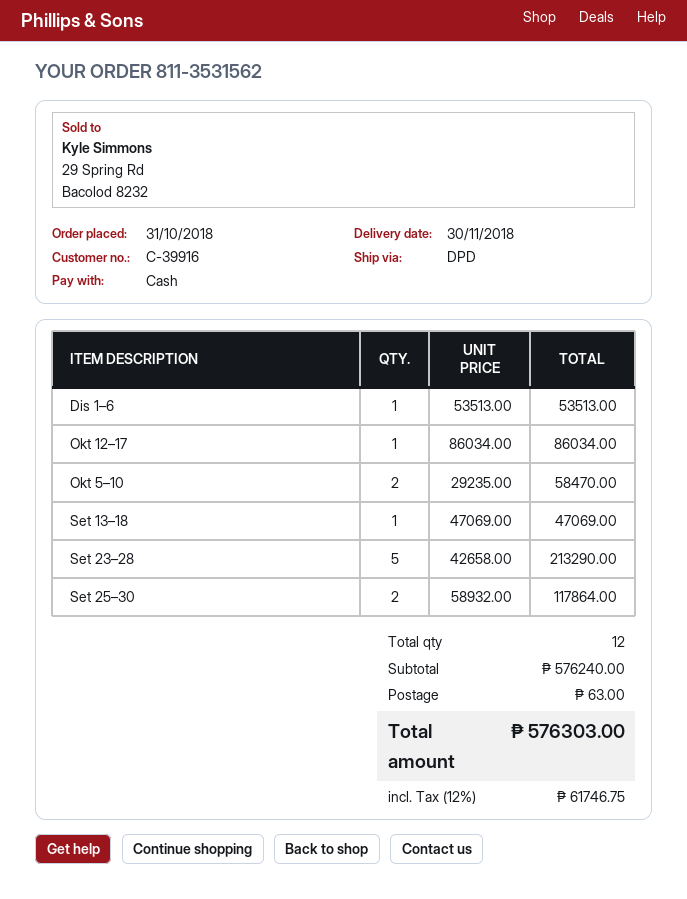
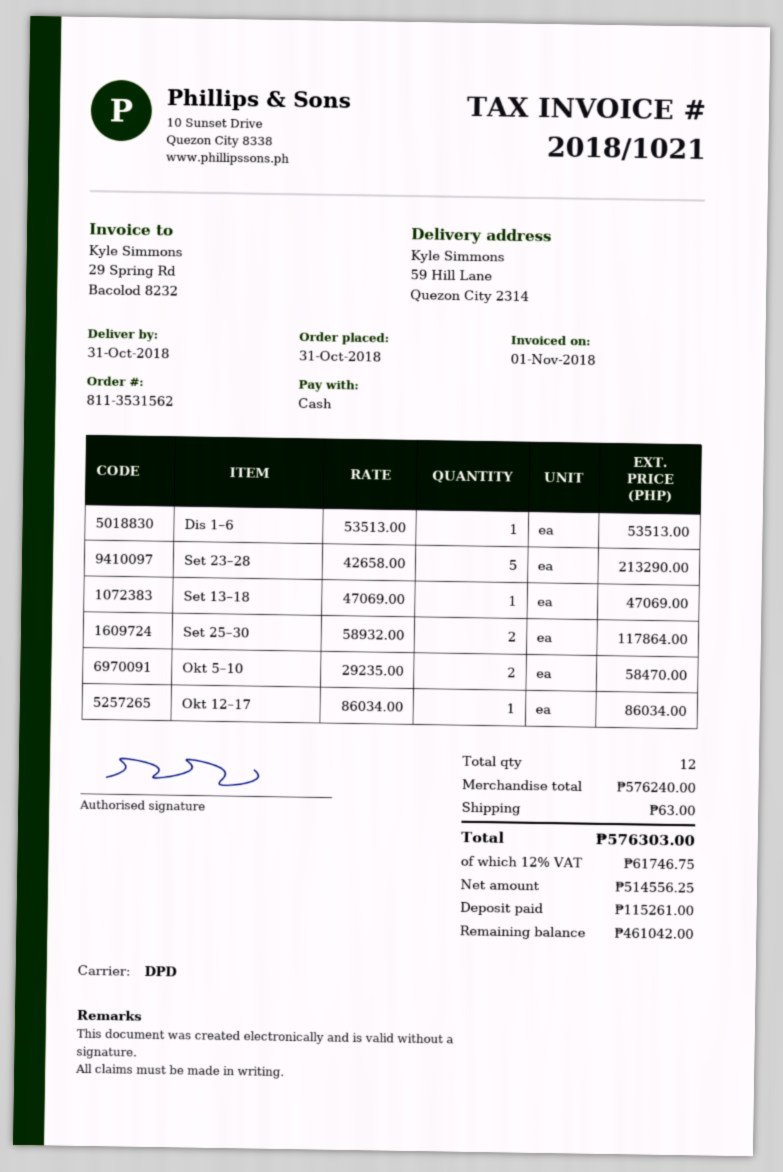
delivery date: 2018-11-30 -> 2018-10-31

